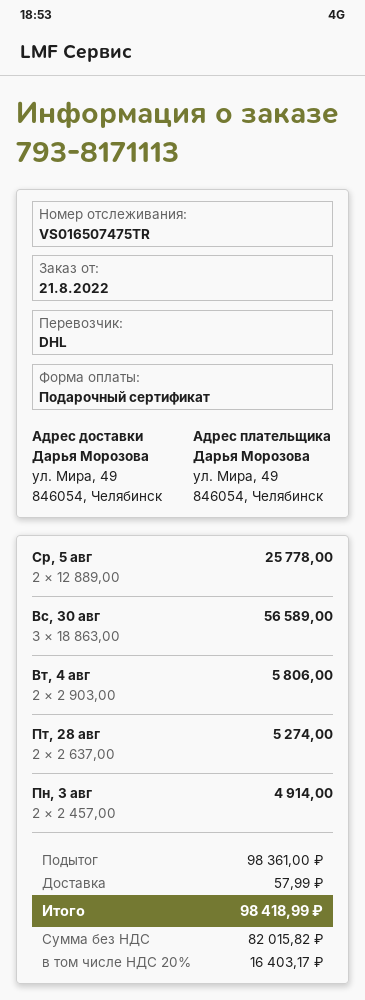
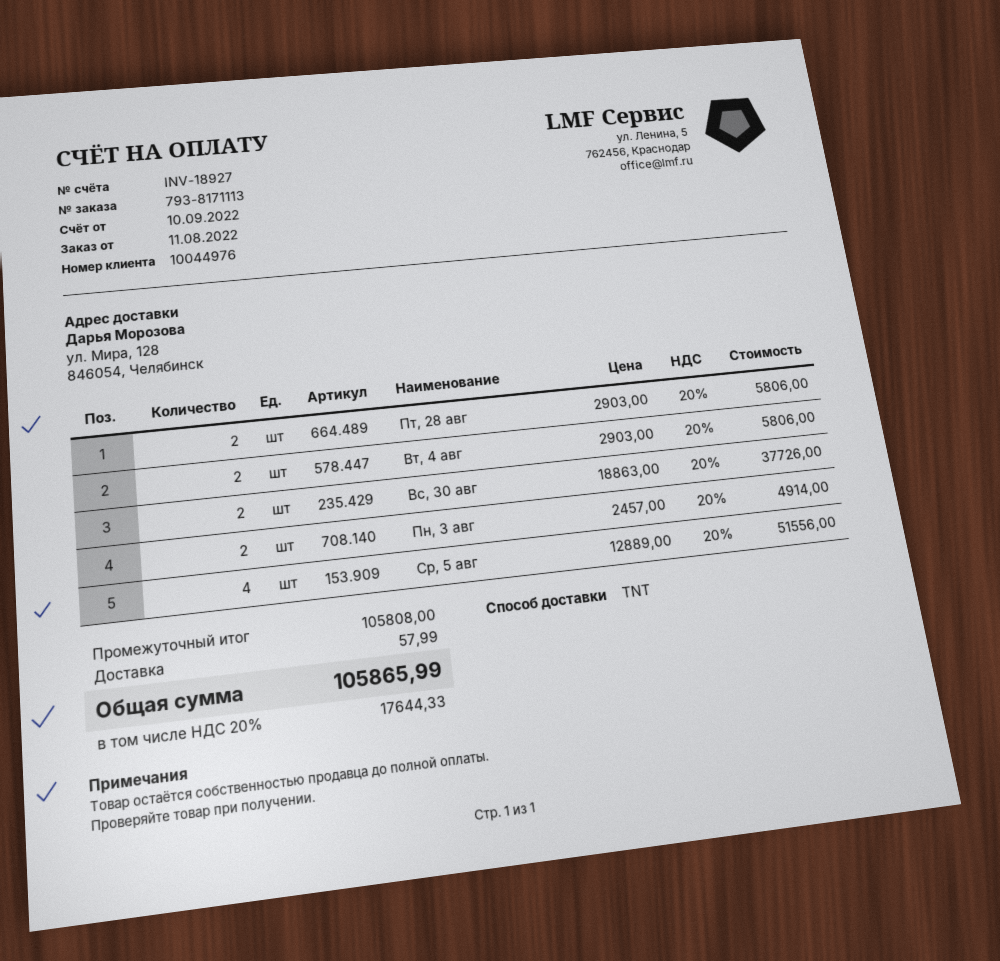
order date: 2022-08-21 -> 2022-08-11
shipping method: DHL -> TNT
ship to: ул. Мира, 49, 846054, Челябинск -> ул. Мира, 128, 846054, Челябинск
Ср, 5 авг: 2 x 12889.00 = 25778.00 -> 4 x 12889.00 = 51556.00
Вс, 30 авг: 3 x 18863.00 = 56589.00 -> 2 x 18863.00 = 37726.00
Пт, 28 авг: 2 x 2637.00 = 5274.00 -> 2 x 2903.00 = 5806.00
subtotal: 98361.00 -> 105808.00
tax: 20% = 16403.17 -> 20% = 17644.33
total: 98418.99 -> 105865.99

